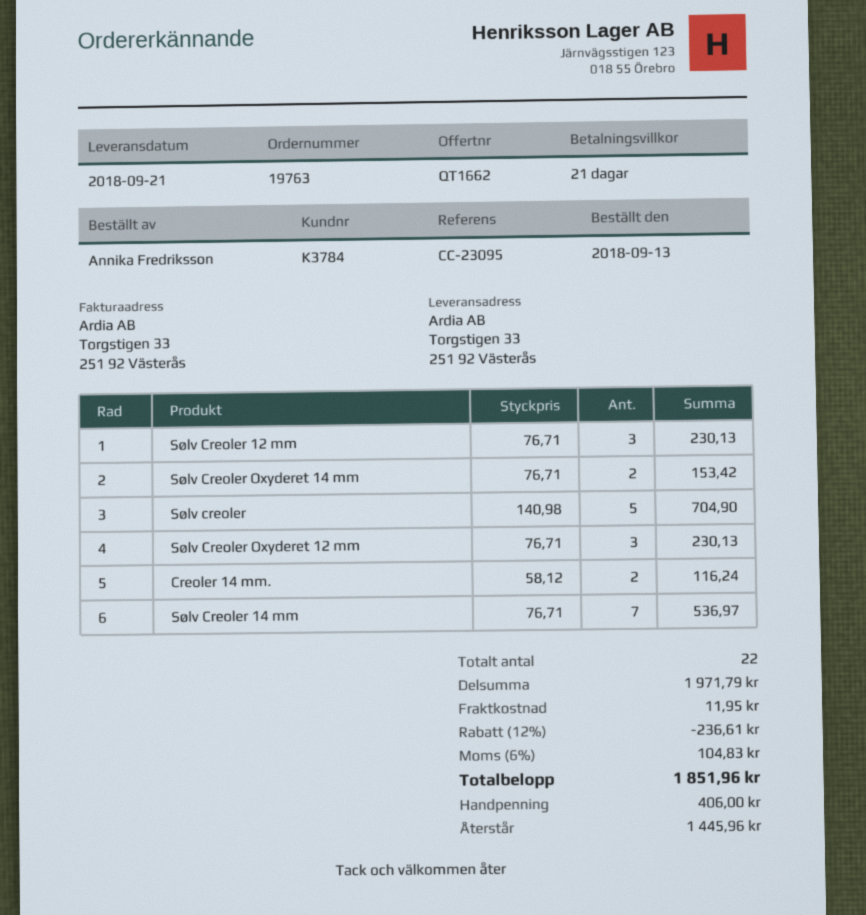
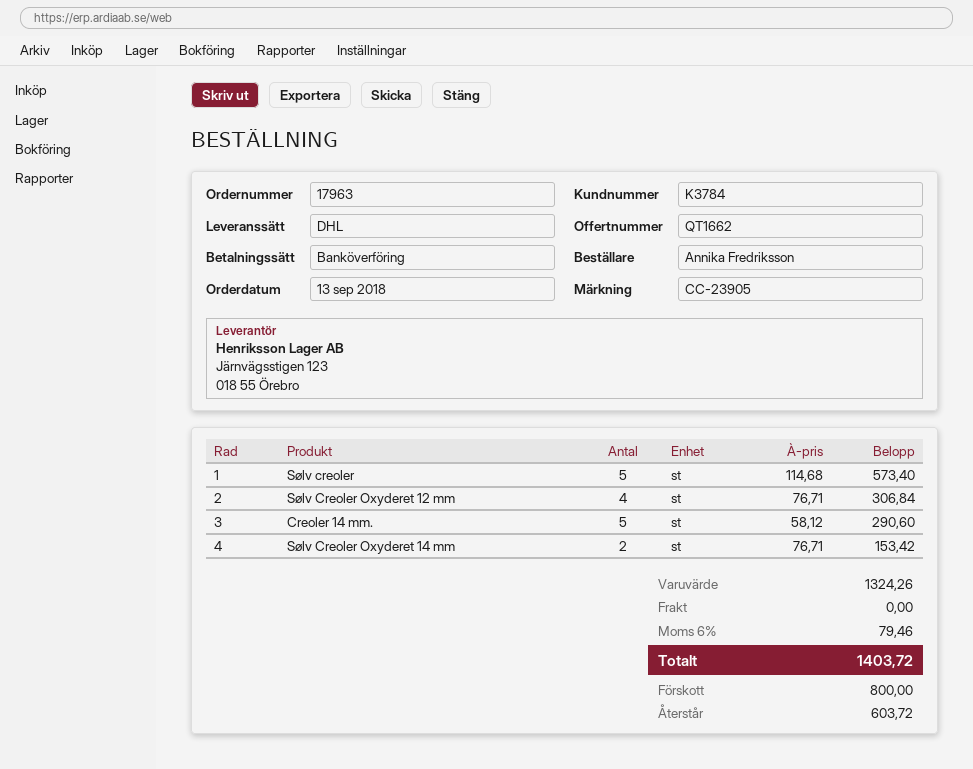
order number: 19763 -> 17963
reference: CC-23095 -> CC-23905
Sølv Creoler 12 mm: 3 x 76.71 = 230.13 -> none
Sølv creoler: 5 x 140.98 = 704.90 -> 5 x 114.68 = 573.40
Sølv Creoler Oxyderet 12 mm: 3 x 76.71 = 230.13 -> 4 x 76.71 = 306.84
Creoler 14 mm.: 2 x 58.12 = 116.24 -> 5 x 58.12 = 290.60
Sølv Creoler 14 mm: 7 x 76.71 = 536.97 -> none
subtotal: 1971.79 -> 1324.26
discount: 12% = 236.61 -> none
shipping: 11.95 -> 0.00
tax: 6% = 104.83 -> 6% = 79.46
total: 1851.96 -> 1403.72
deposit: 406.00 -> 800.00
balance: 1445.96 -> 603.72

